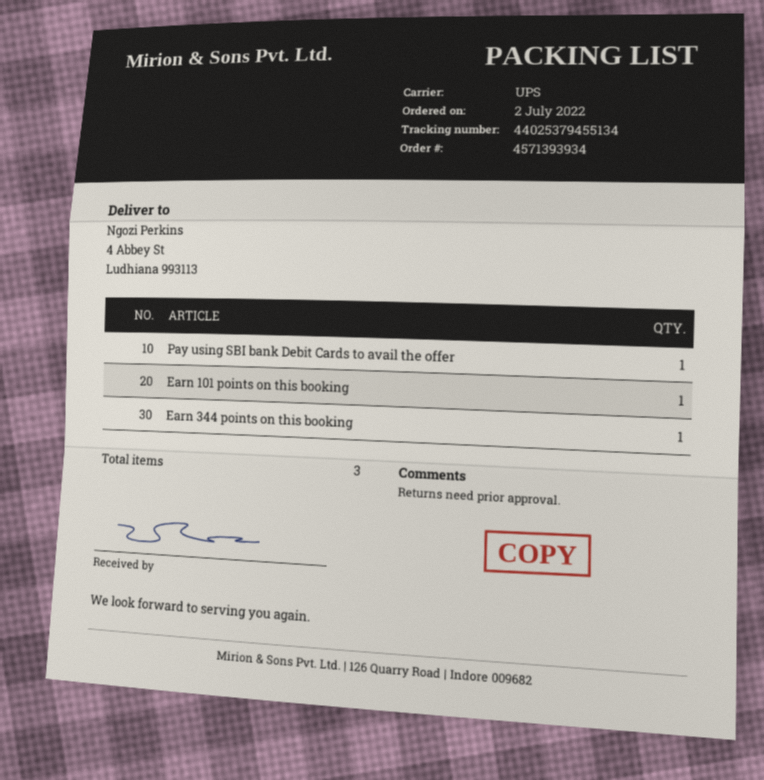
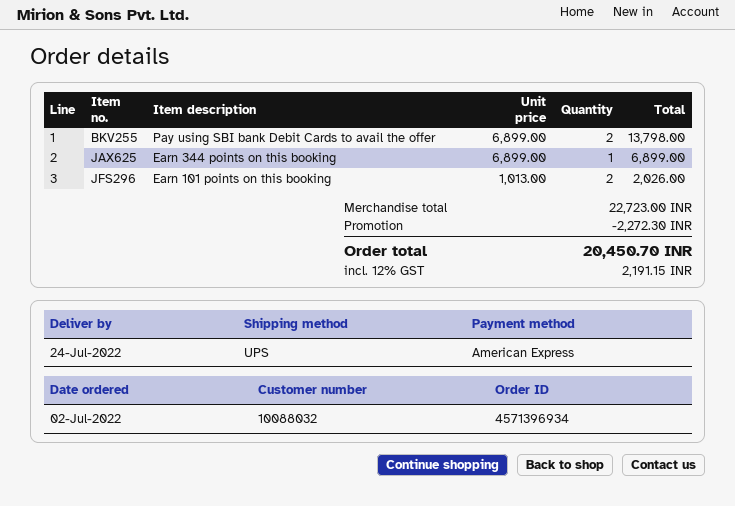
order number: 4571393934 -> 4571396934
Pay using SBI bank Debit Cards to avail the offer: 1 -> 2
Earn 101 points on this booking: 1 -> 2

